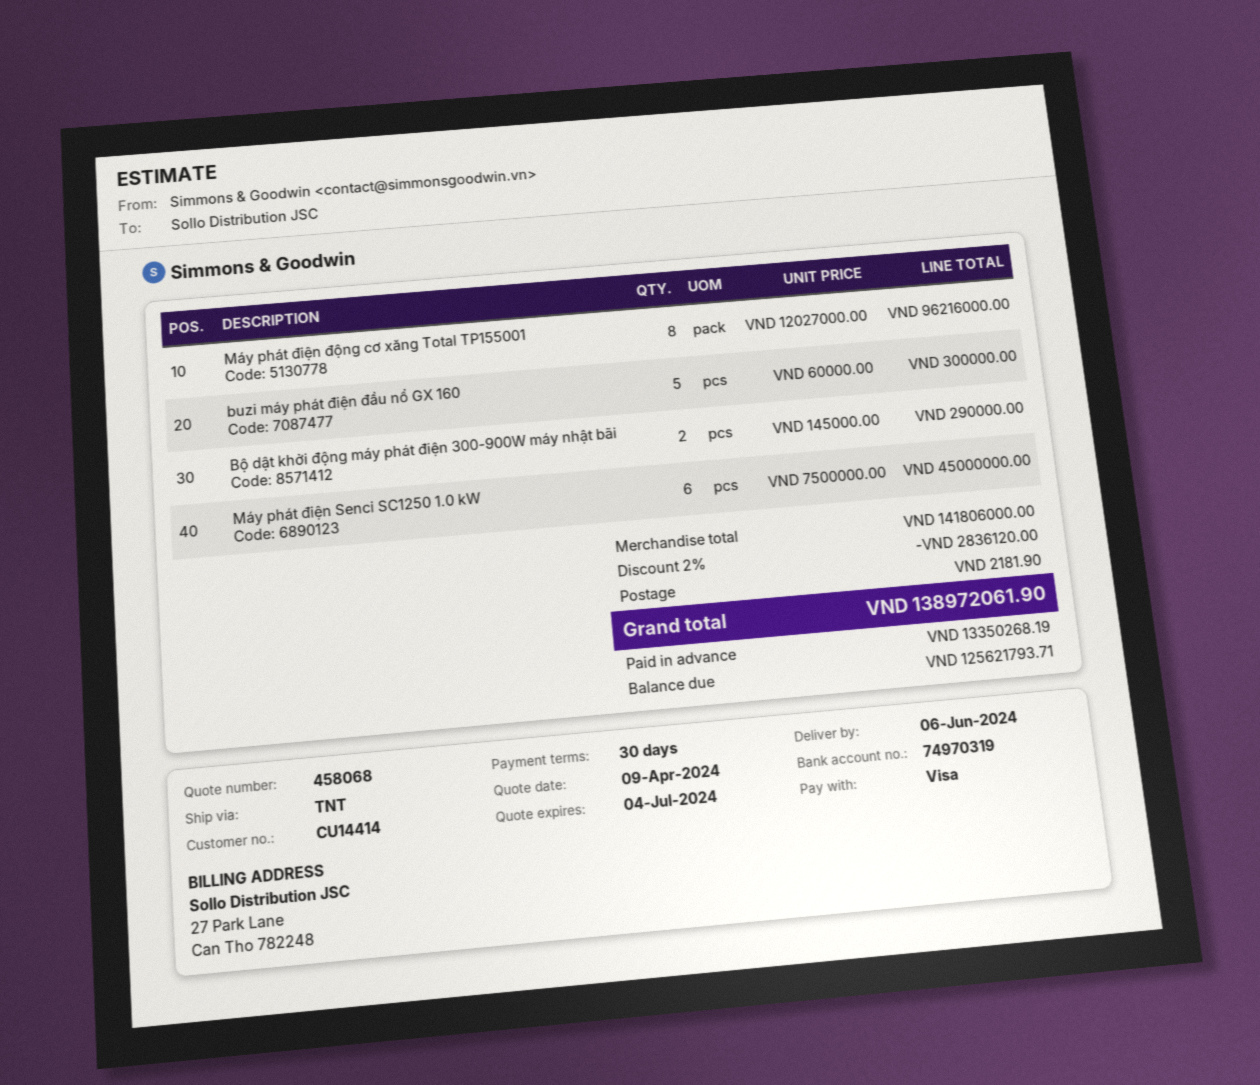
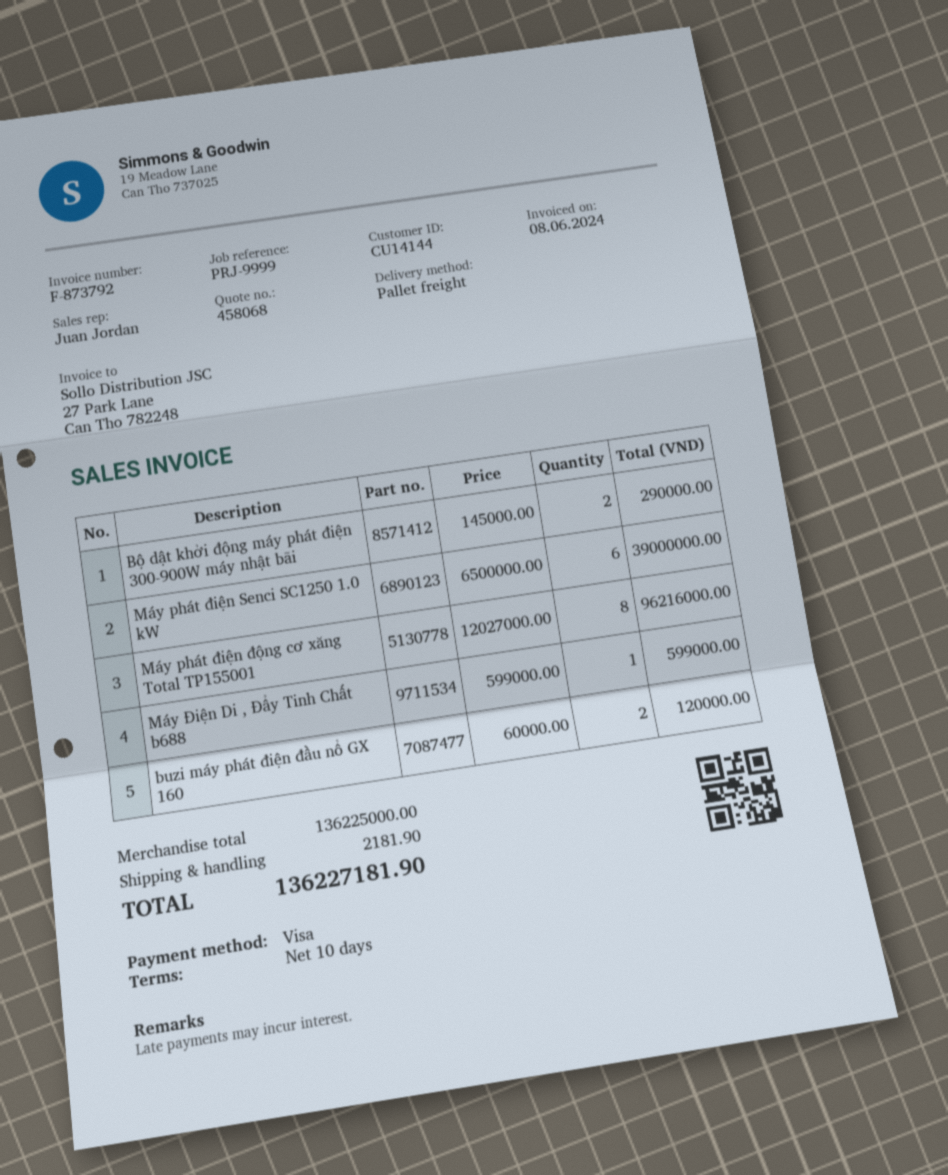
payment terms: 30 days -> 10 days
customer number: CU14414 -> CU14144
shipping method: TNT -> pallet freight
buzi máy phát điện đầu nổ GX 160: 5 x 60000.00 = 300000.00 -> 2 x 60000.00 = 120000.00
Máy phát điện Senci SC1250 1.0 kW: 6 x 7500000.00 = 45000000.00 -> 6 x 6500000.00 = 39000000.00
Máy Điện Di , Đẩy Tinh Chất b688: none -> 1 x 599000.00 = 599000.00
subtotal: 141806000.00 -> 136225000.00
discount: 2% = 2836120.00 -> none
total: 138972061.90 -> 136227181.90

